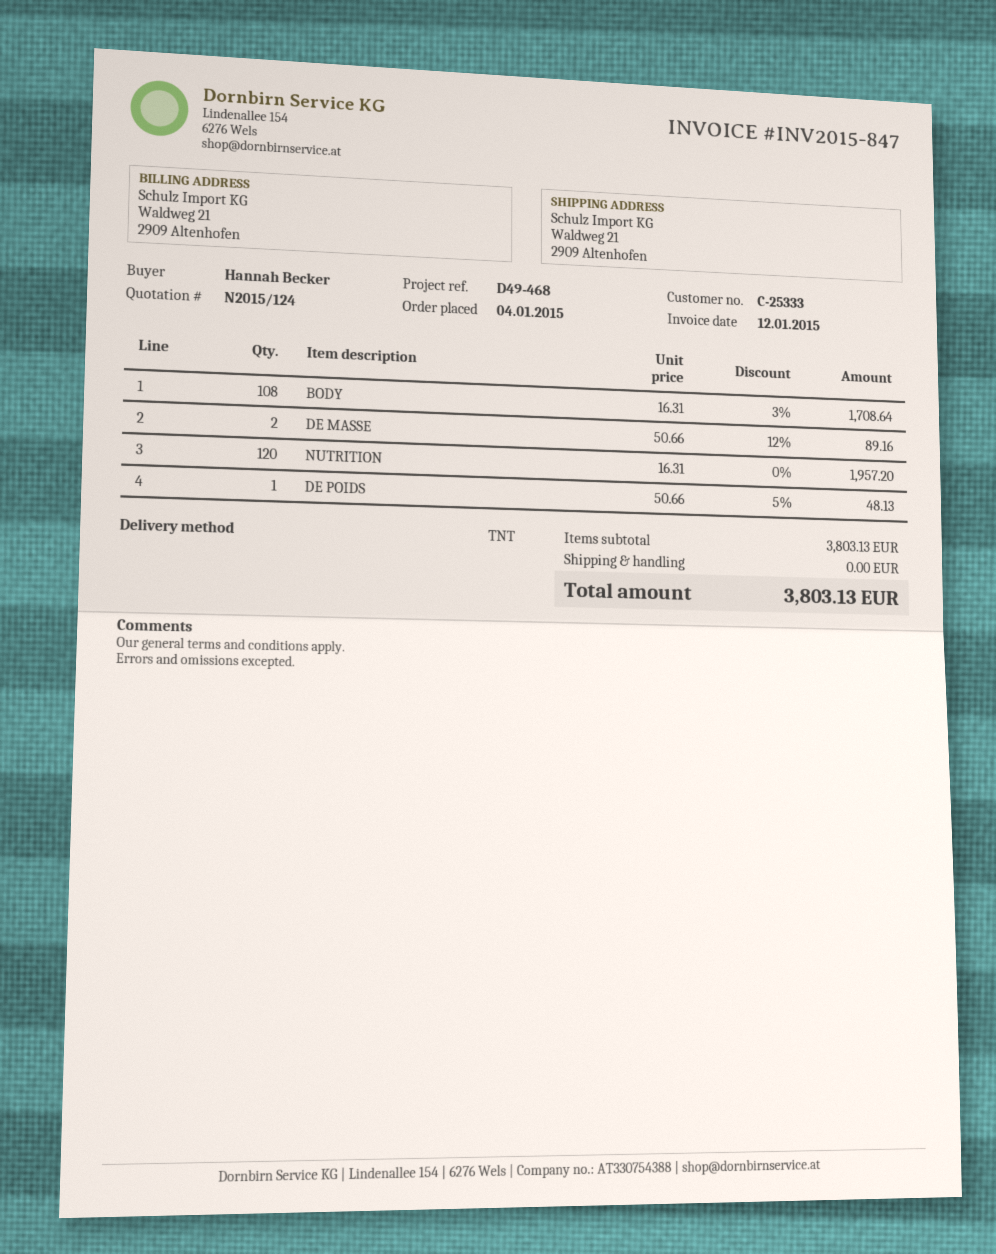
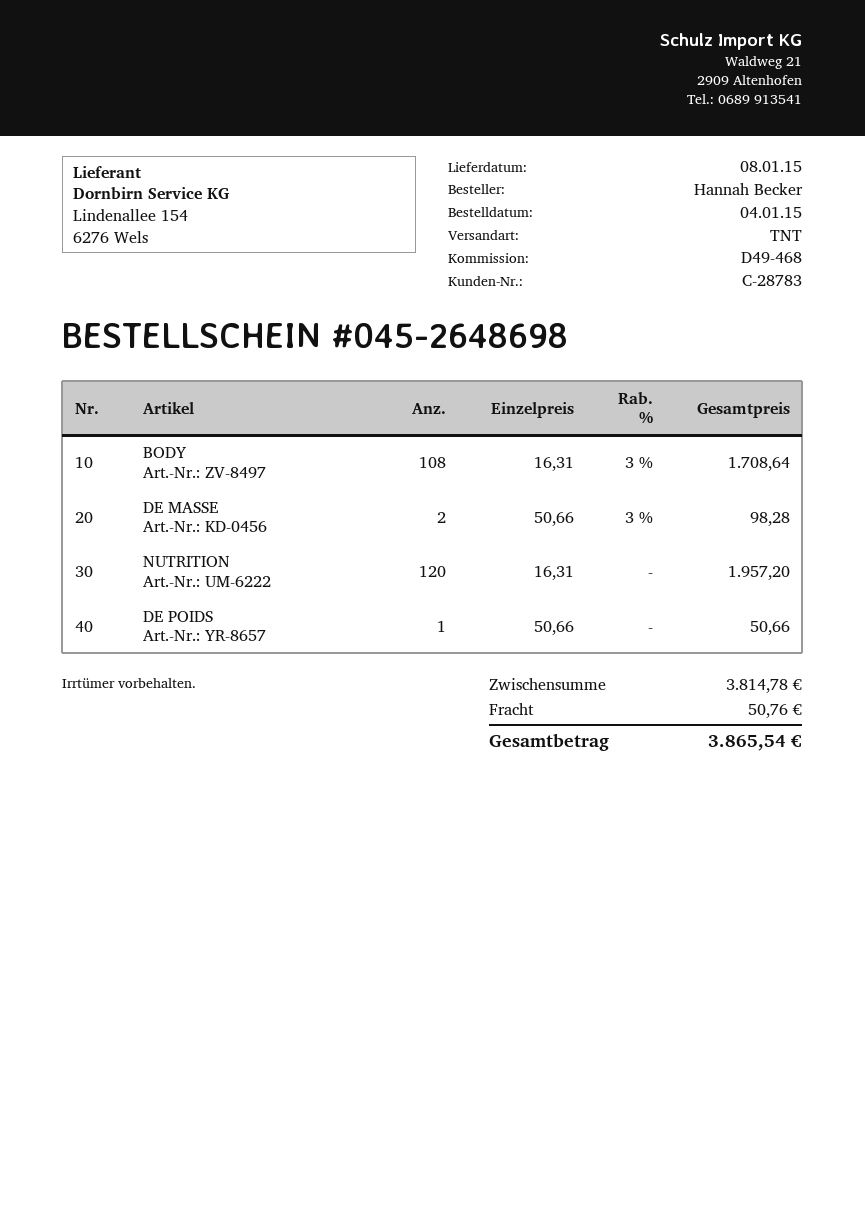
customer number: C-25333 -> C-28783
DE MASSE: 2 x 50.66 - 12% = 89.16 -> 2 x 50.66 - 3% = 98.28
DE POIDS: 1 x 50.66 - 5% = 48.13 -> 1 x 50.66 = 50.66
subtotal: 3803.13 -> 3814.78
shipping: 0.00 -> 50.76
total: 3803.13 -> 3865.54

